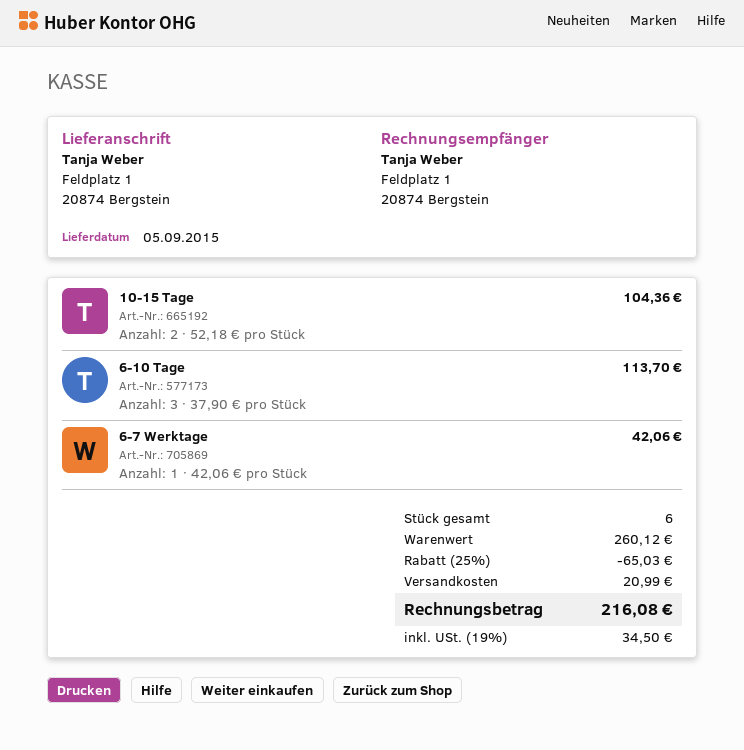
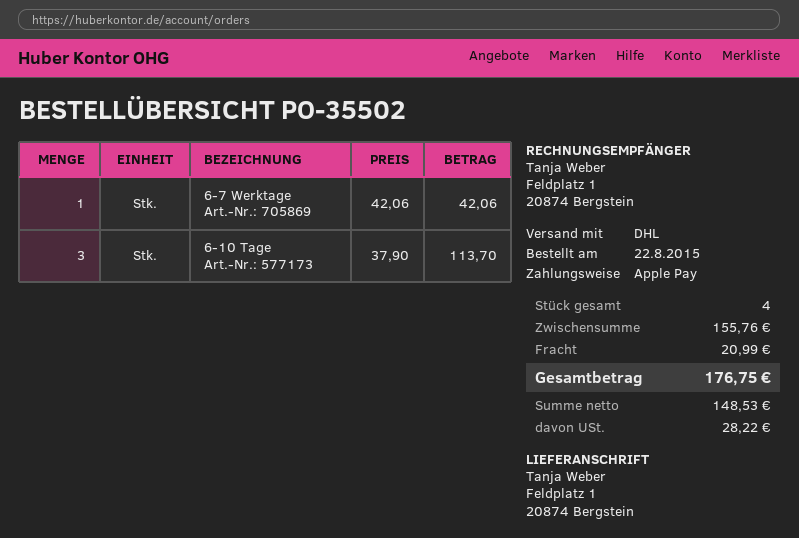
10-15 Tage: 2 x 52.18 = 104.36 -> none
total quantity: 6 -> 4
subtotal: 260.12 -> 155.76
discount: 25% = 65.03 -> none
tax: 34.50 -> 28.22
total: 216.08 -> 176.75

